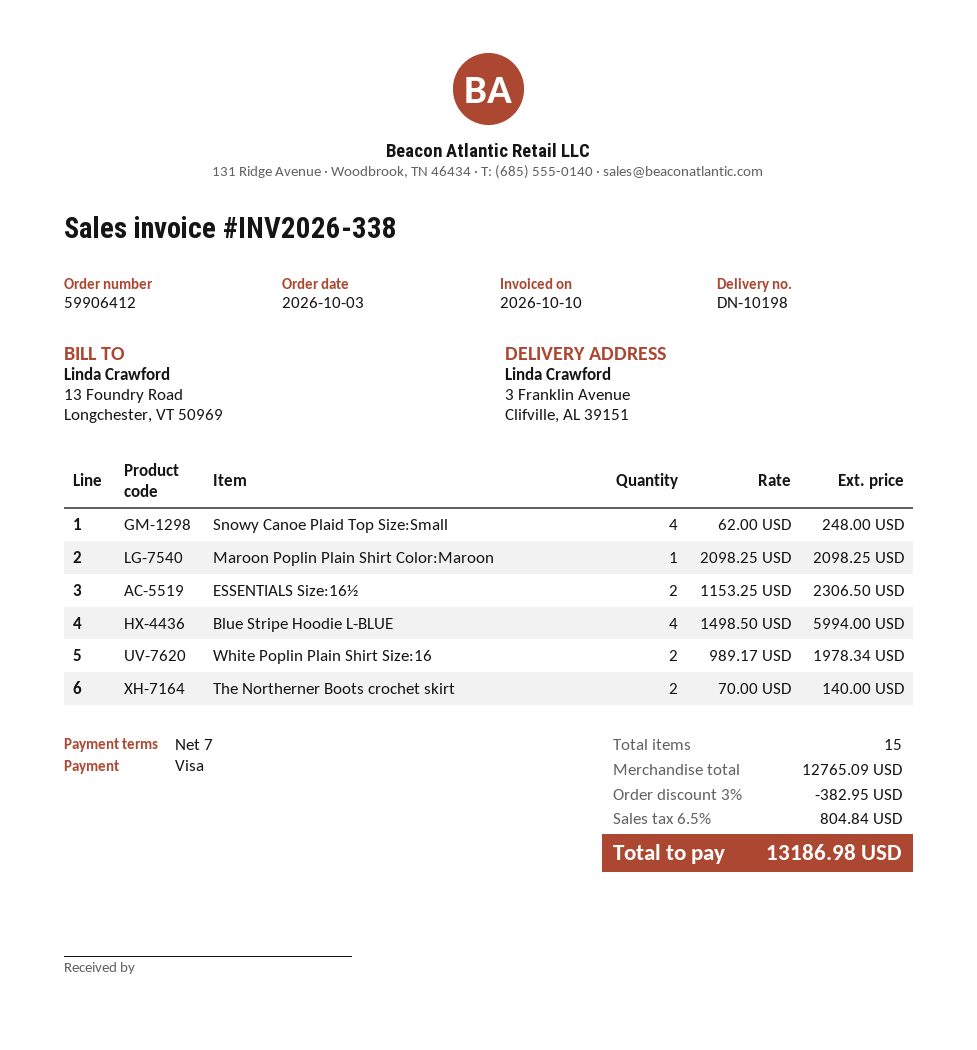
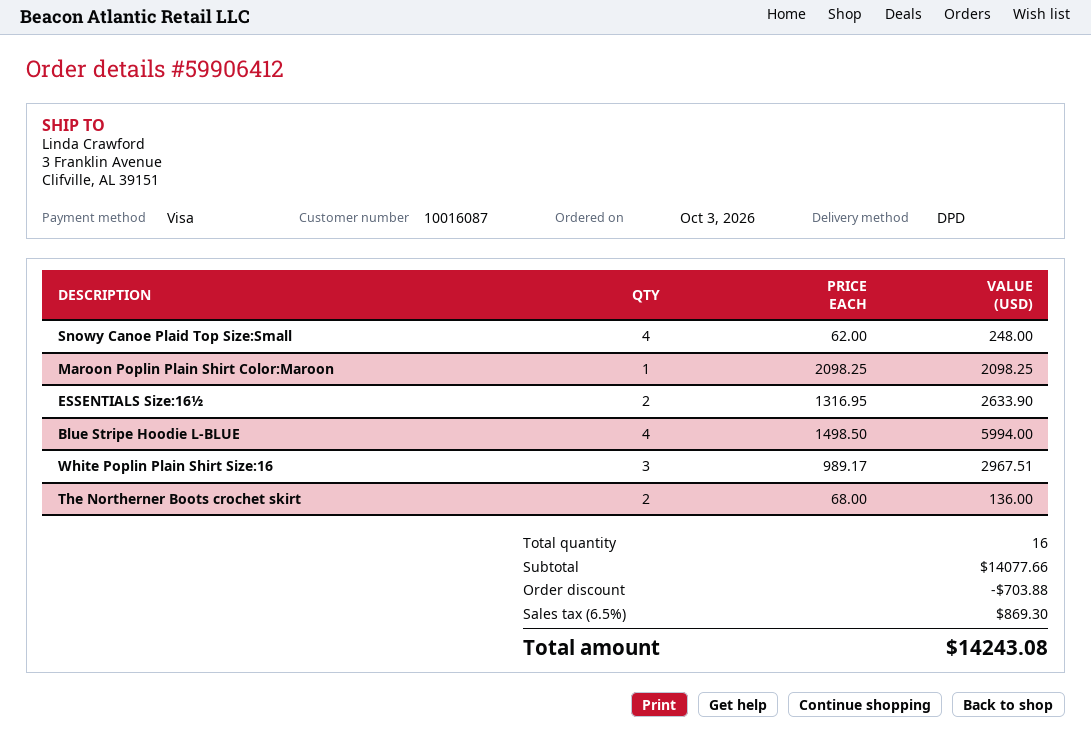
ESSENTIALS Size:16½: 2 x 1153.25 = 2306.50 -> 2 x 1316.95 = 2633.90
White Poplin Plain Shirt Size:16: 2 x 989.17 = 1978.34 -> 3 x 989.17 = 2967.51
The Northerner Boots crochet skirt: 2 x 70.00 = 140.00 -> 2 x 68.00 = 136.00
total quantity: 15 -> 16
subtotal: 12765.09 -> 14077.66
discount: 382.95 -> 703.88
tax: 6.5% = 804.84 -> 6.5% = 869.30
total: 13186.98 -> 14243.08

